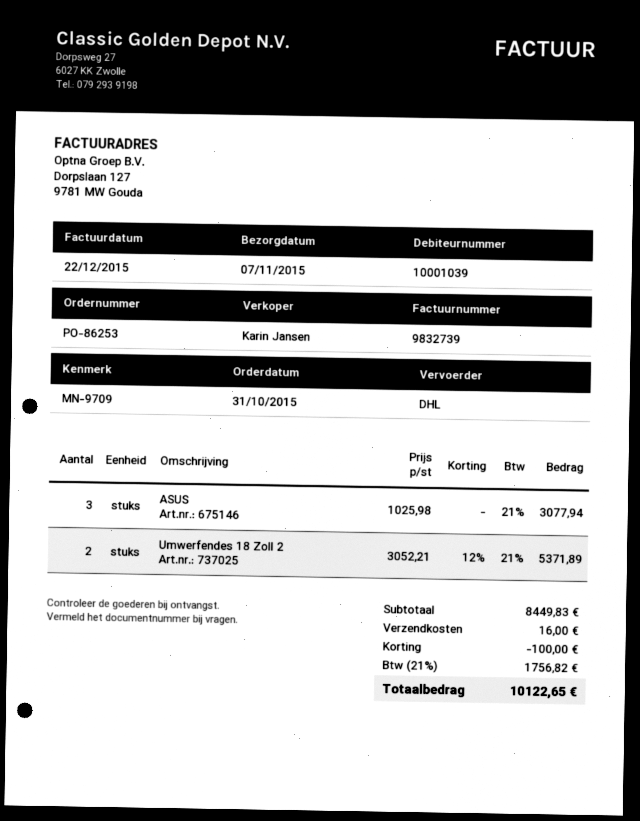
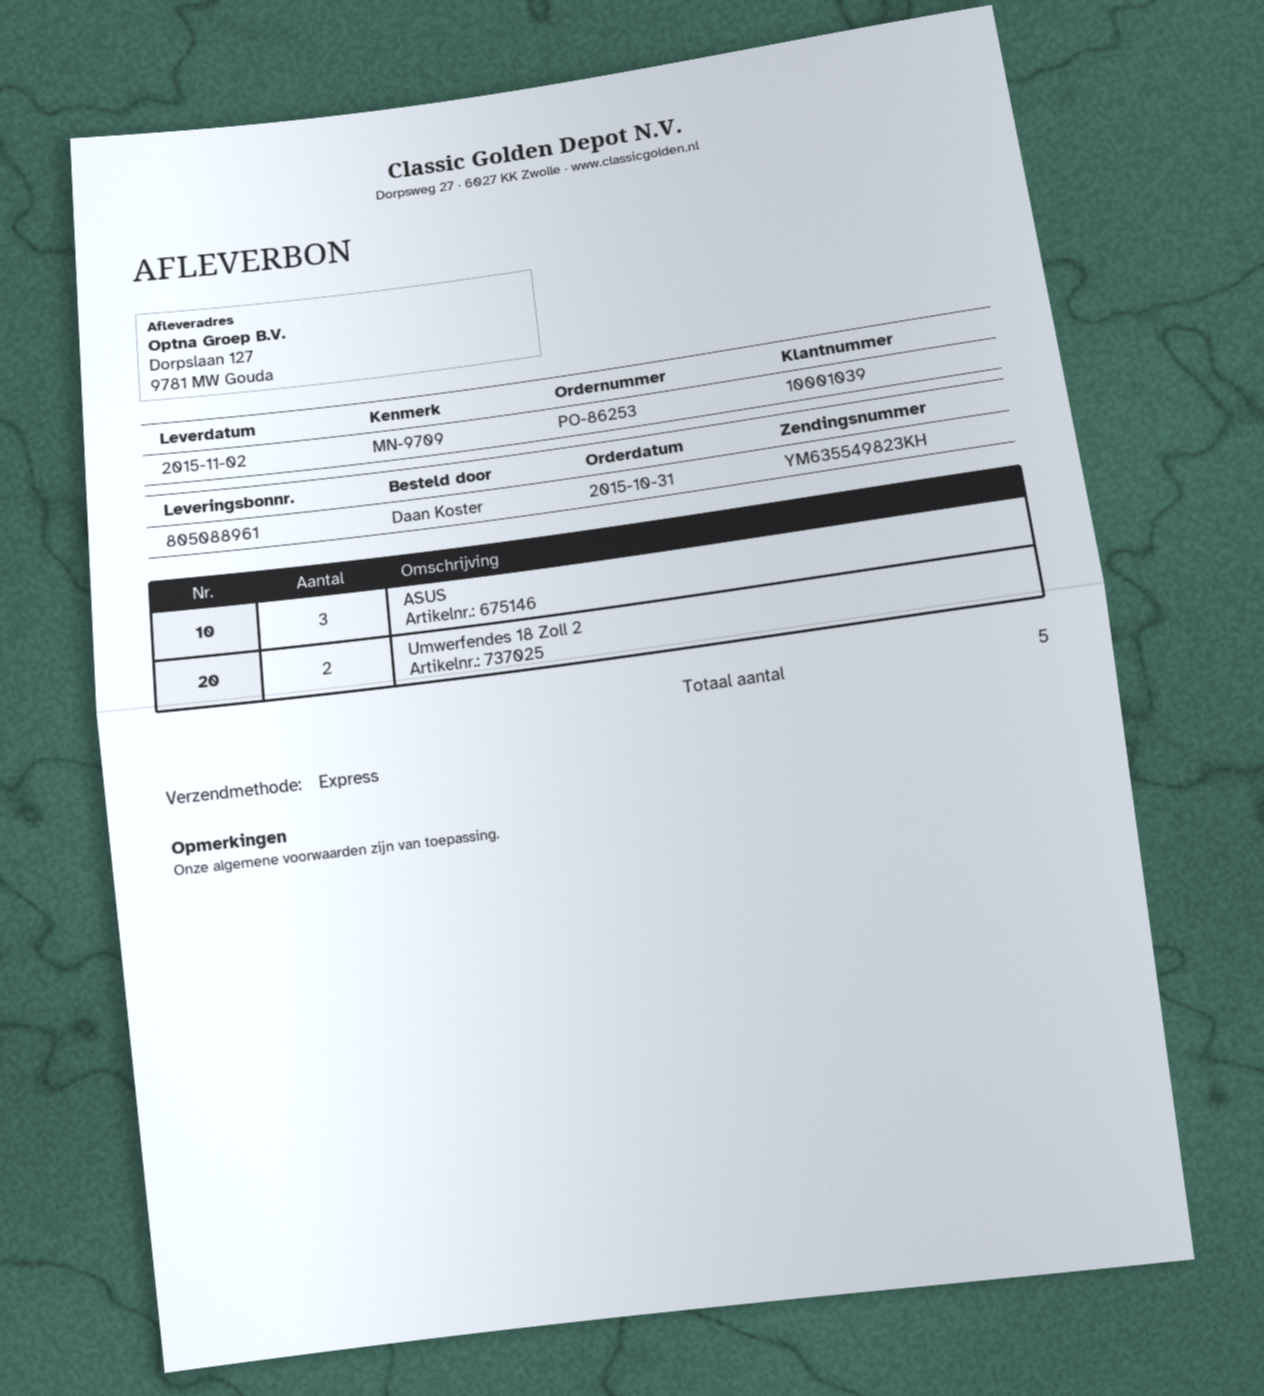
delivery date: 2015-11-07 -> 2015-11-02
shipping method: DHL -> express

